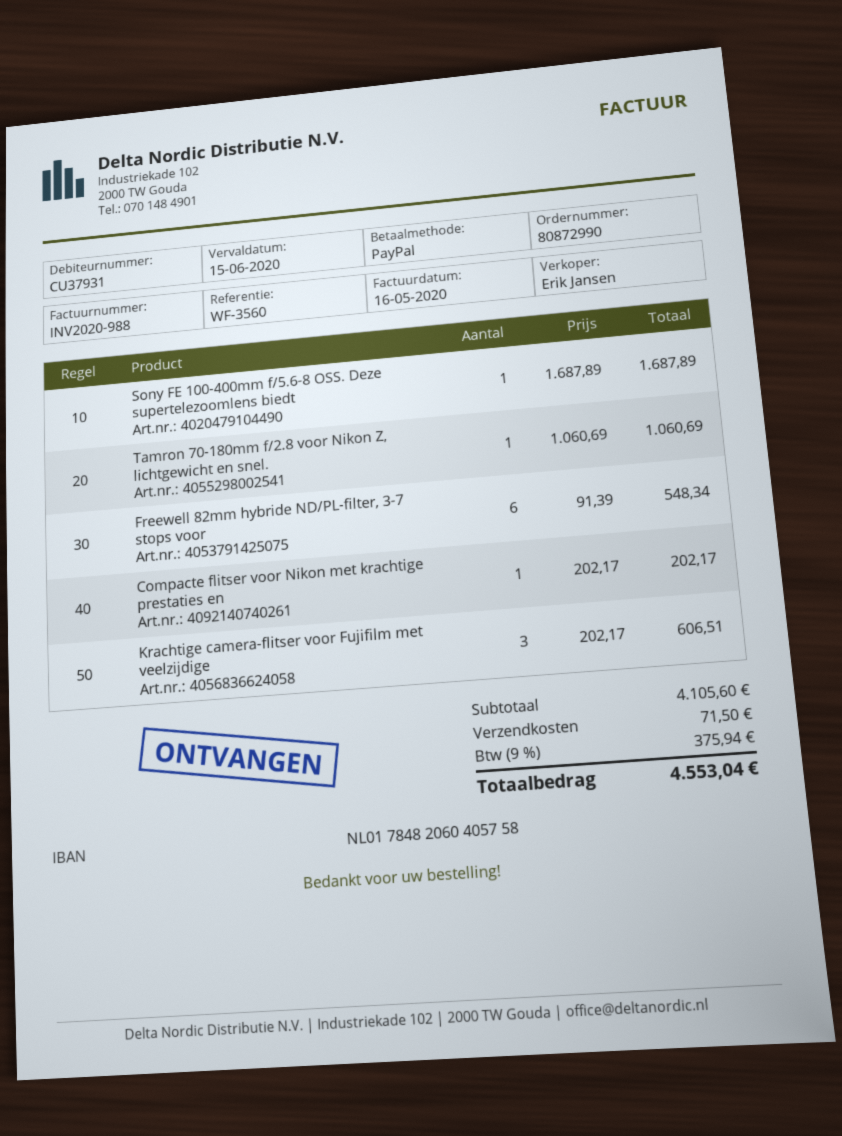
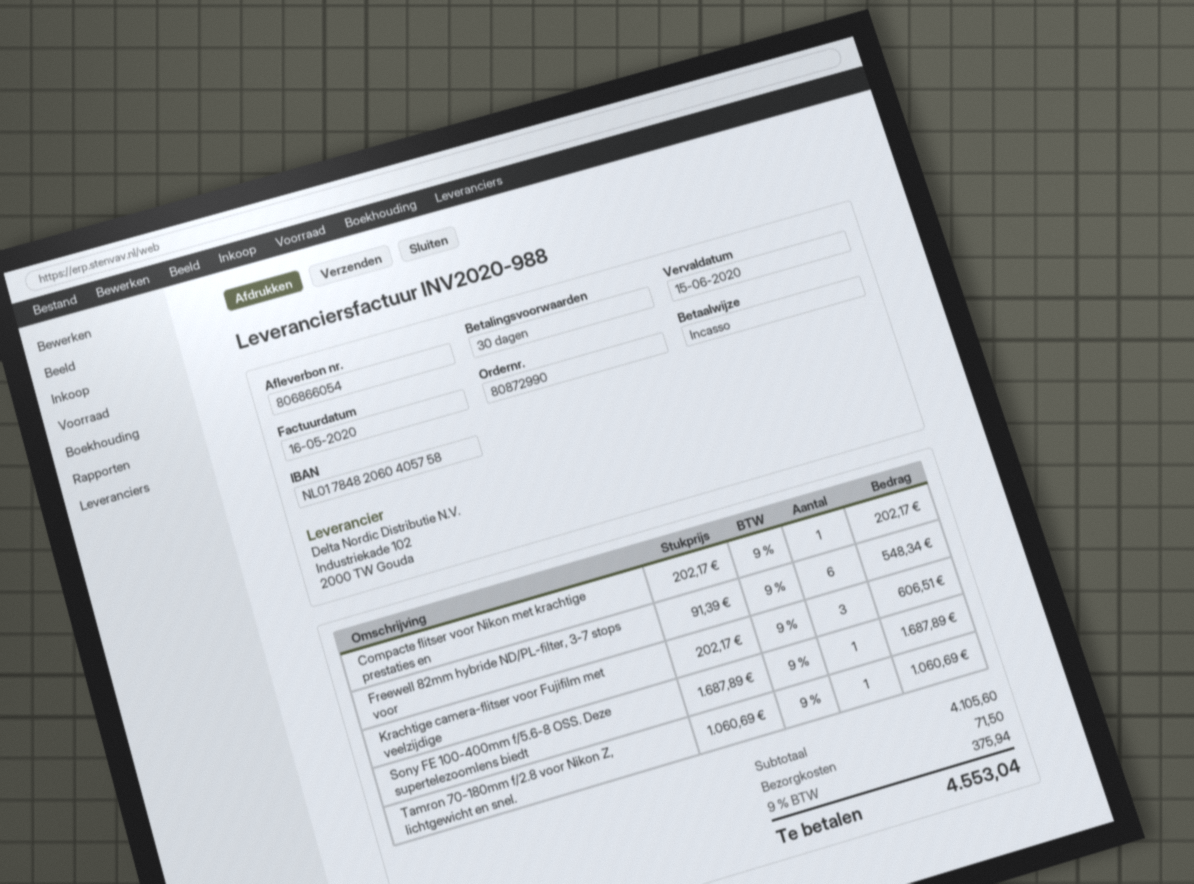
payment method: PayPal -> direct debit

